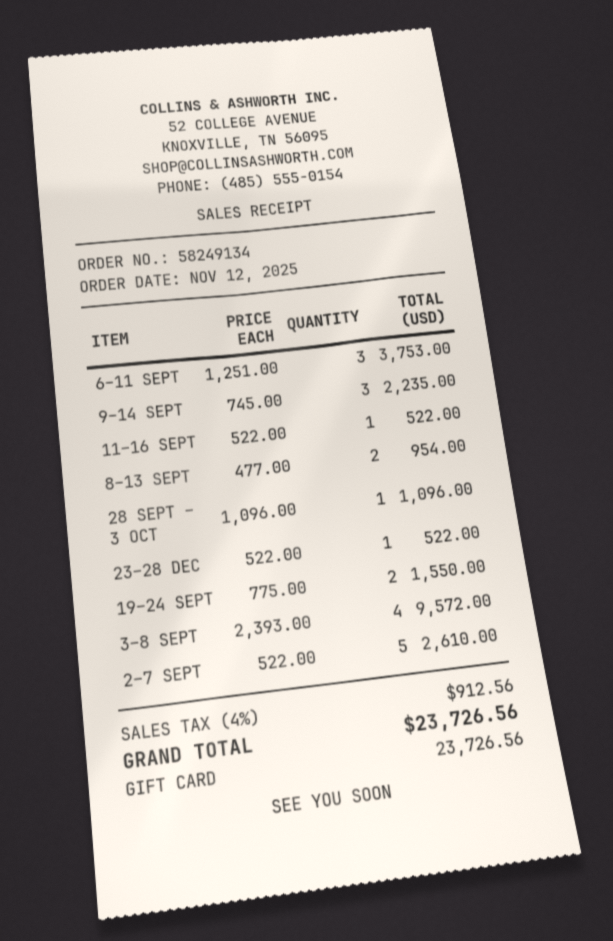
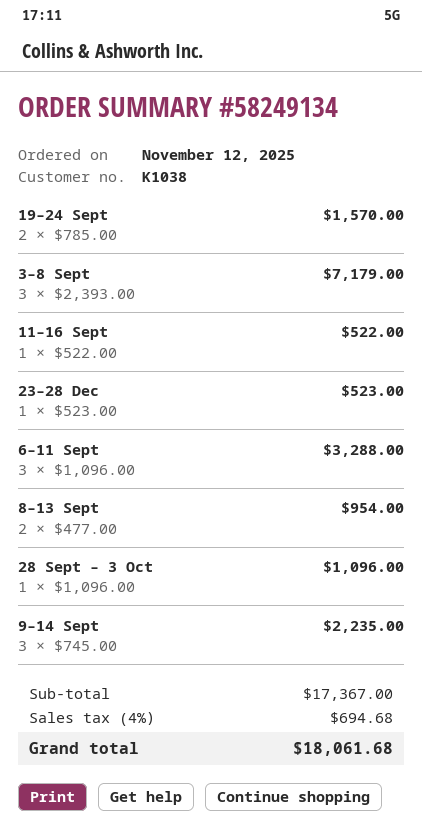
6–11 SEPT: 3 x 1251.00 = 3753.00 -> 3 x 1096.00 = 3288.00
23–28 DEC: 1 x 522.00 = 522.00 -> 1 x 523.00 = 523.00
19–24 SEPT: 2 x 775.00 = 1550.00 -> 2 x 785.00 = 1570.00
3–8 SEPT: 4 x 2393.00 = 9572.00 -> 3 x 2393.00 = 7179.00
2–7 SEPT: 5 x 522.00 = 2610.00 -> none
tax: 4% = 912.56 -> 4% = 694.68
total: 23726.56 -> 18061.68

